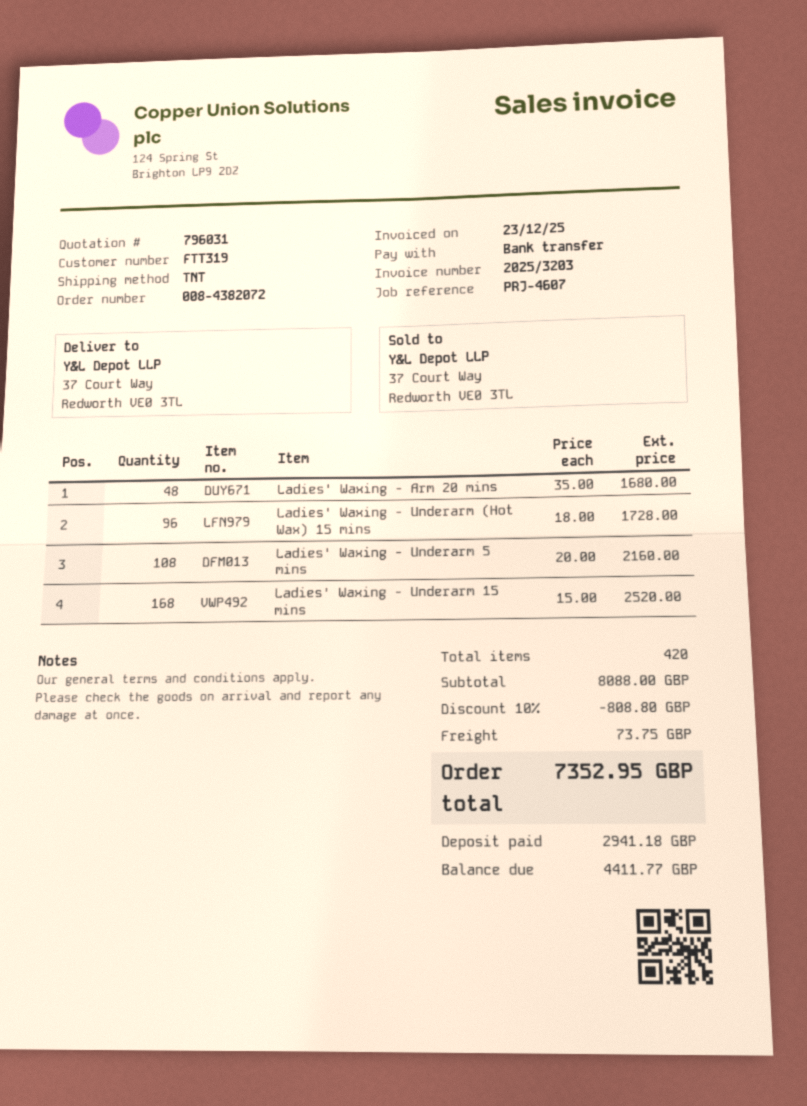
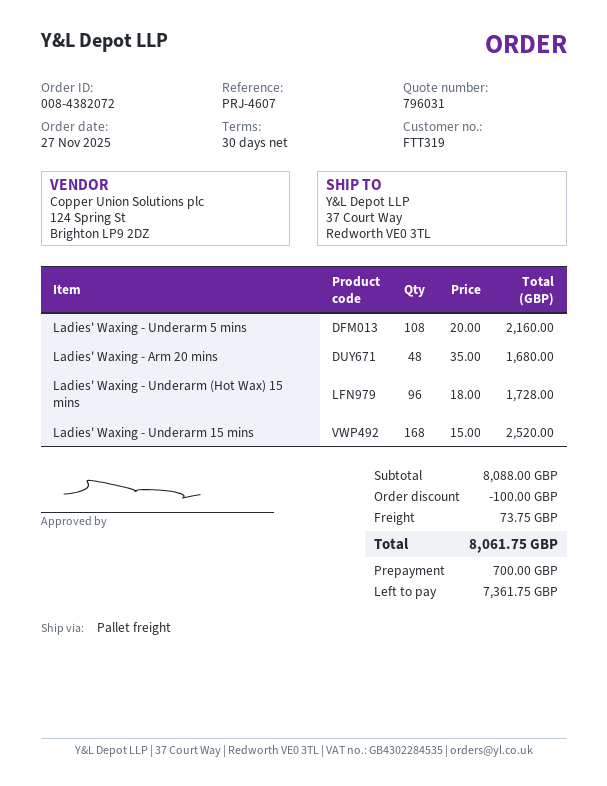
shipping method: TNT -> pallet freight
discount: 808.80 -> 100.00
total: 7352.95 -> 8061.75
deposit: 2941.18 -> 700.00
balance: 4411.77 -> 7361.75

